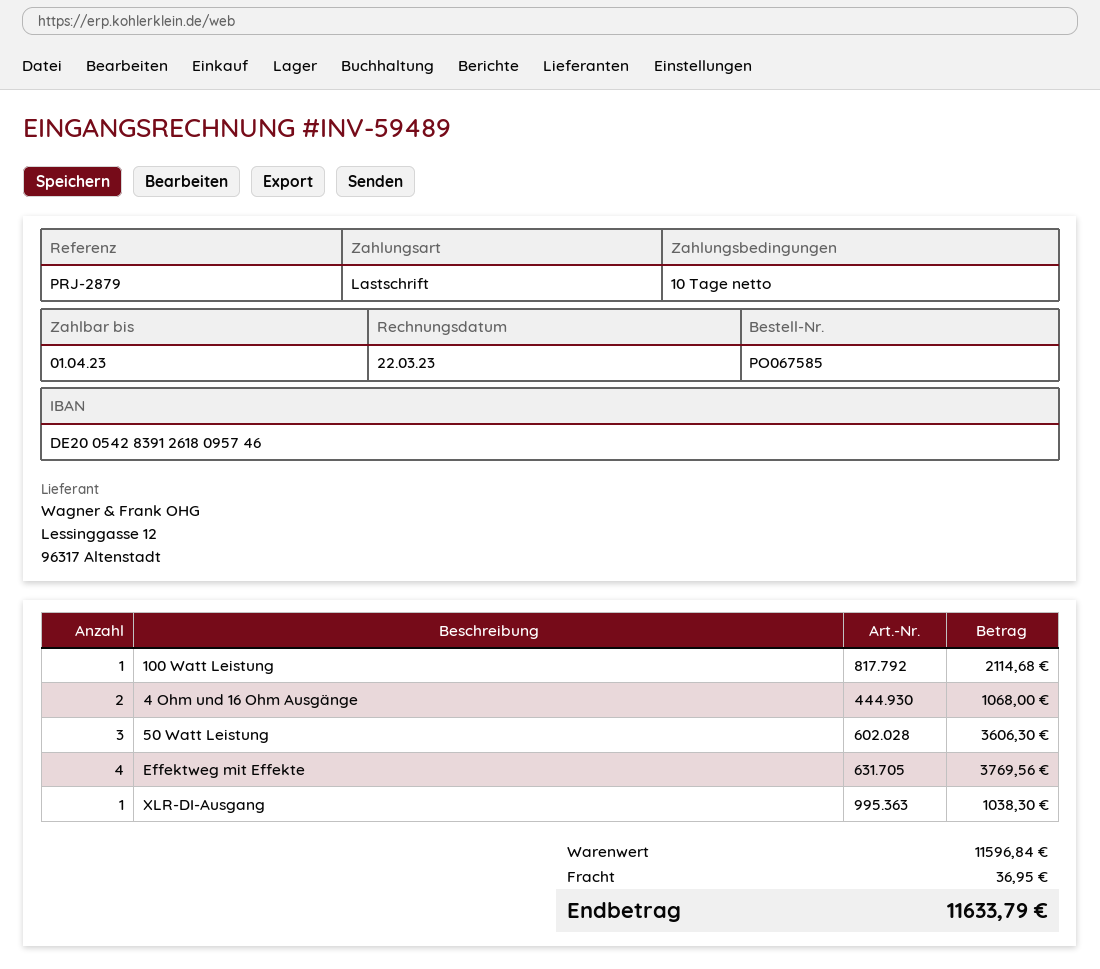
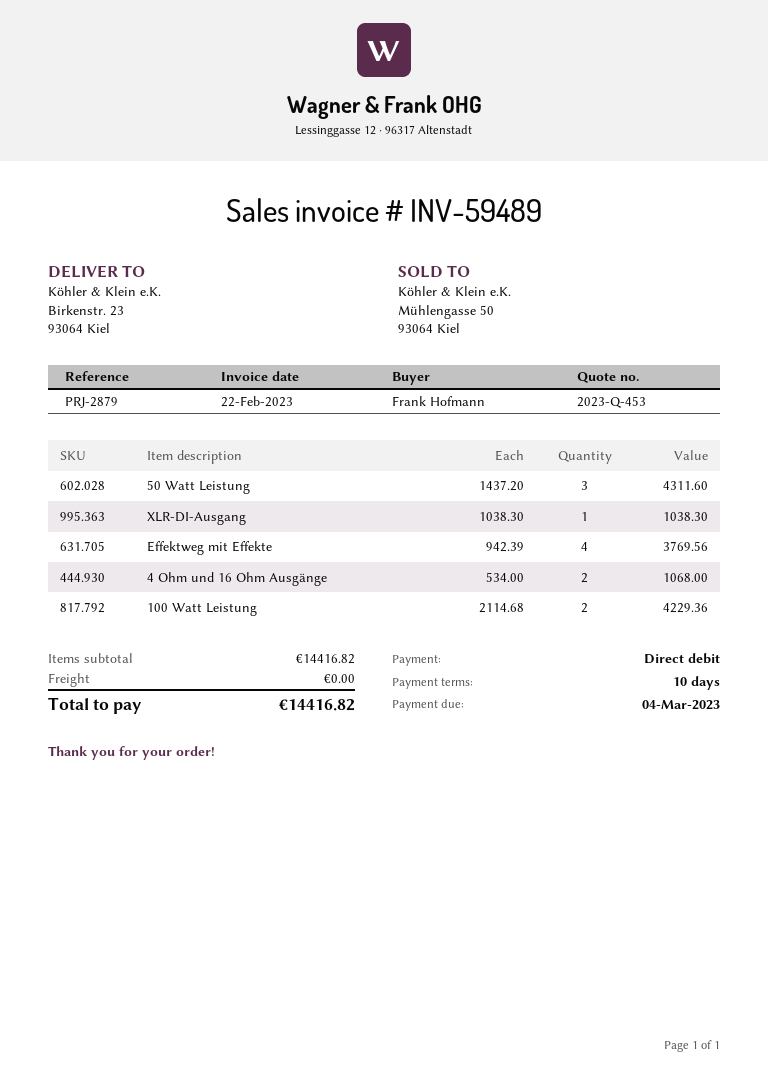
invoice date: 2023-03-22 -> 2023-02-22
due date: 2023-04-01 -> 2023-03-04
100 Watt Leistung: 1 for 2114.68 -> 2 for 4229.36
50 Watt Leistung: 3 for 3606.30 -> 3 for 4311.60
subtotal: 11596.84 -> 14416.82
shipping: 36.95 -> 0.00
total: 11633.79 -> 14416.82

